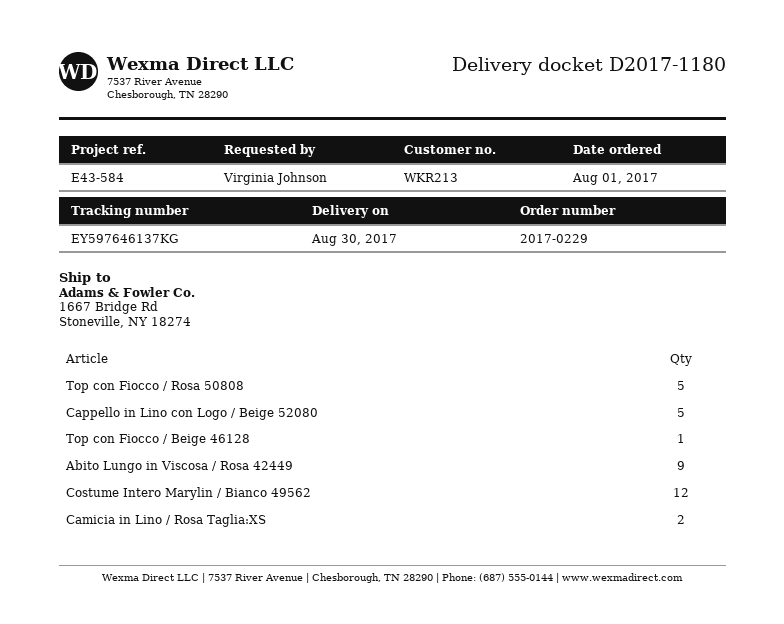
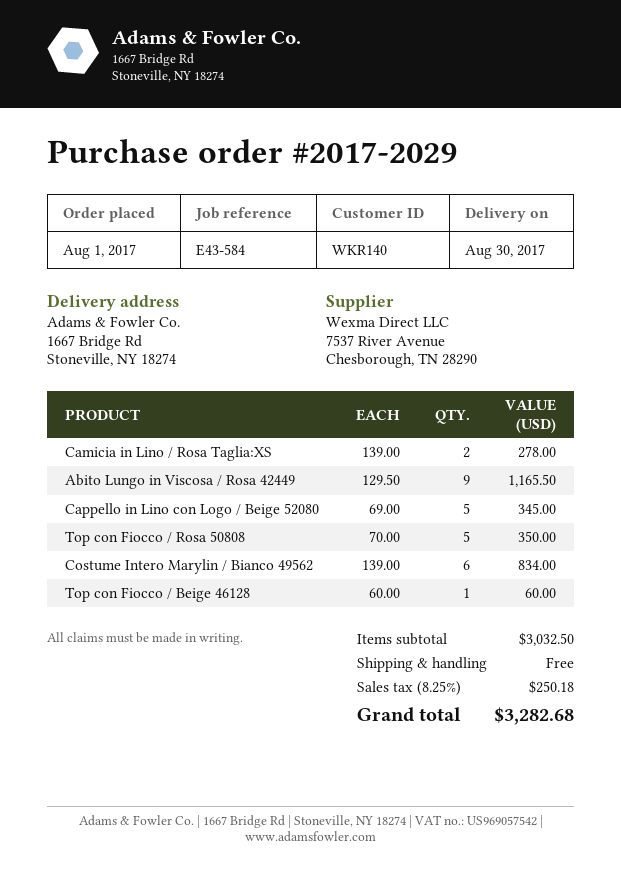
order number: 2017-0229 -> 2017-2029
customer number: WKR213 -> WKR140
Costume Intero Marylin / Bianco 49562: 12 -> 6

